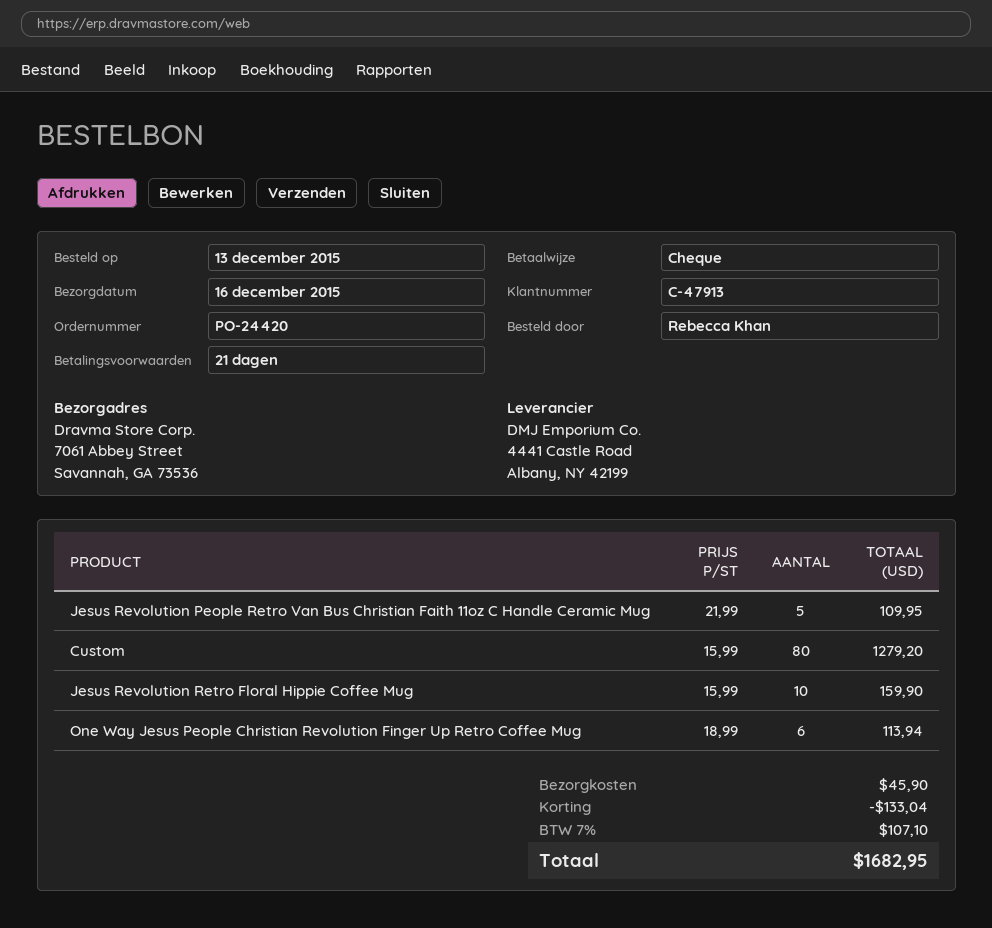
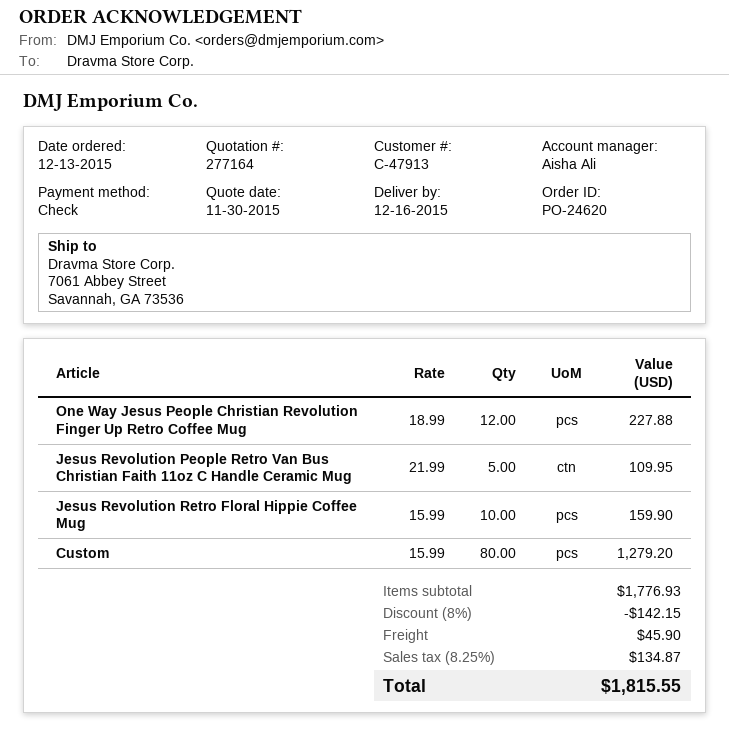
order number: PO-24420 -> PO-24620
One Way Jesus People Christian Revolution Finger Up Retro Coffee Mug: 6 x 18.99 = 113.94 -> 12 x 18.99 = 227.88
discount: 133.04 -> 142.15
tax: 7% = 107.10 -> 8.25% = 134.87
total: 1682.95 -> 1815.55

